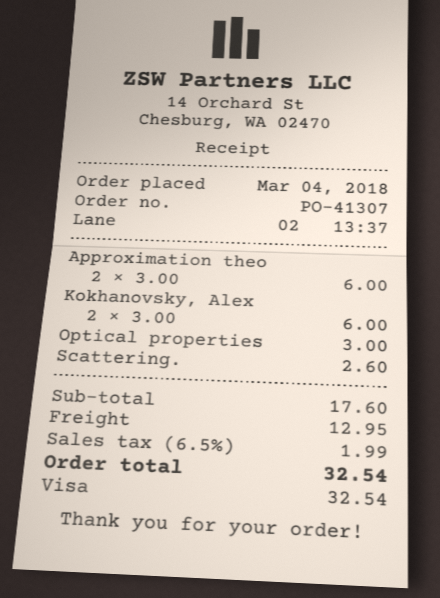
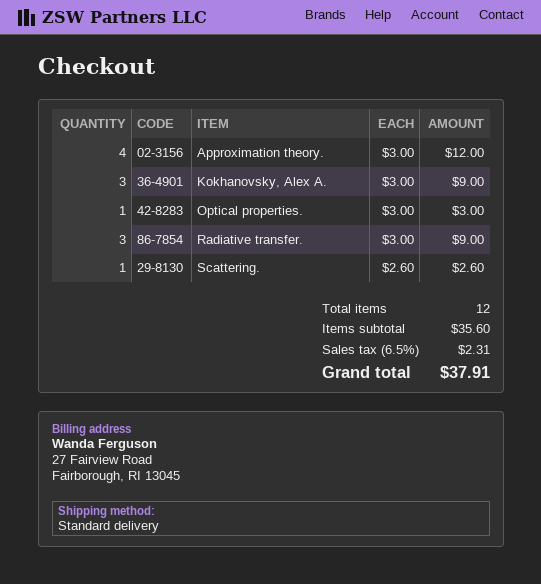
Approximation theo: 2 x 3.00 = 6.00 -> 4 x 3.00 = 12.00
Kokhanovsky, Alex: 2 x 3.00 = 6.00 -> 3 x 3.00 = 9.00
Radiative transfer.: none -> 3 x 3.00 = 9.00
subtotal: 17.60 -> 35.60
shipping: 12.95 -> none
tax: 6.5% = 1.99 -> 6.5% = 2.31
total: 32.54 -> 37.91

